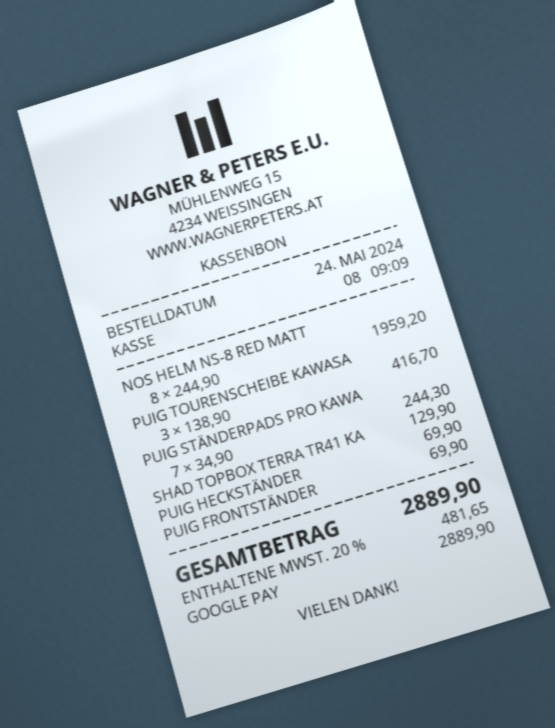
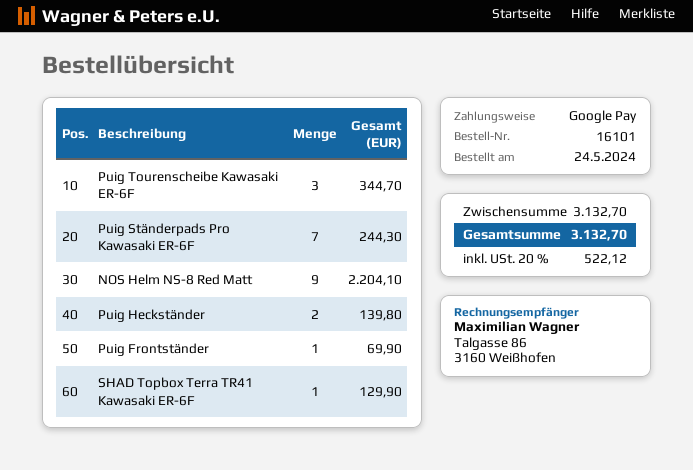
NOS HELM NS-8 RED MATT: 8 for 1959.20 -> 9 for 2204.10
PUIG TOURENSCHEIBE KAWASA: 3 for 416.70 -> 3 for 344.70
PUIG HECKSTÄNDER: 1 for 69.90 -> 2 for 139.80
tax: 20% = 481.65 -> 20% = 522.12
total: 2889.90 -> 3132.70

